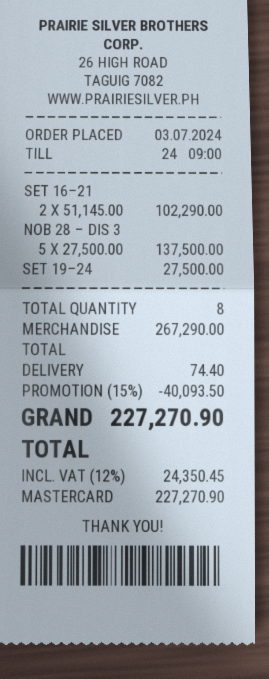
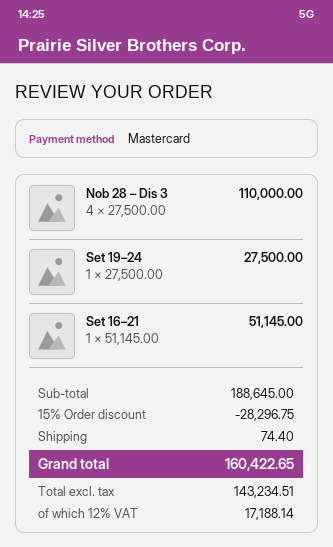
SET 16–21: 2 x 51145.00 = 102290.00 -> 1 x 51145.00 = 51145.00
NOB 28 – DIS 3: 5 x 27500.00 = 137500.00 -> 4 x 27500.00 = 110000.00
subtotal: 267290.00 -> 188645.00
discount: 15% = 40093.50 -> 15% = 28296.75
tax: 12% = 24350.45 -> 12% = 17188.14
total: 227270.90 -> 160422.65

